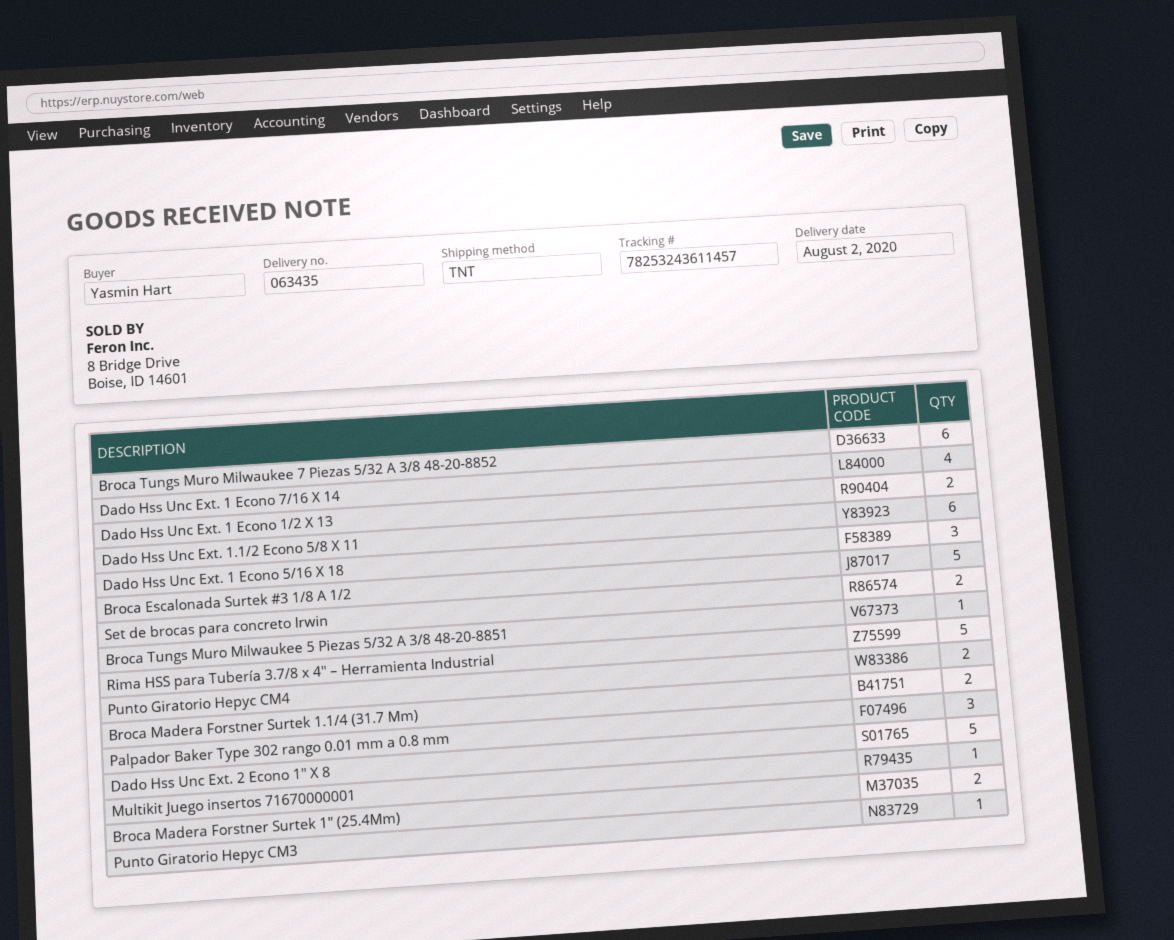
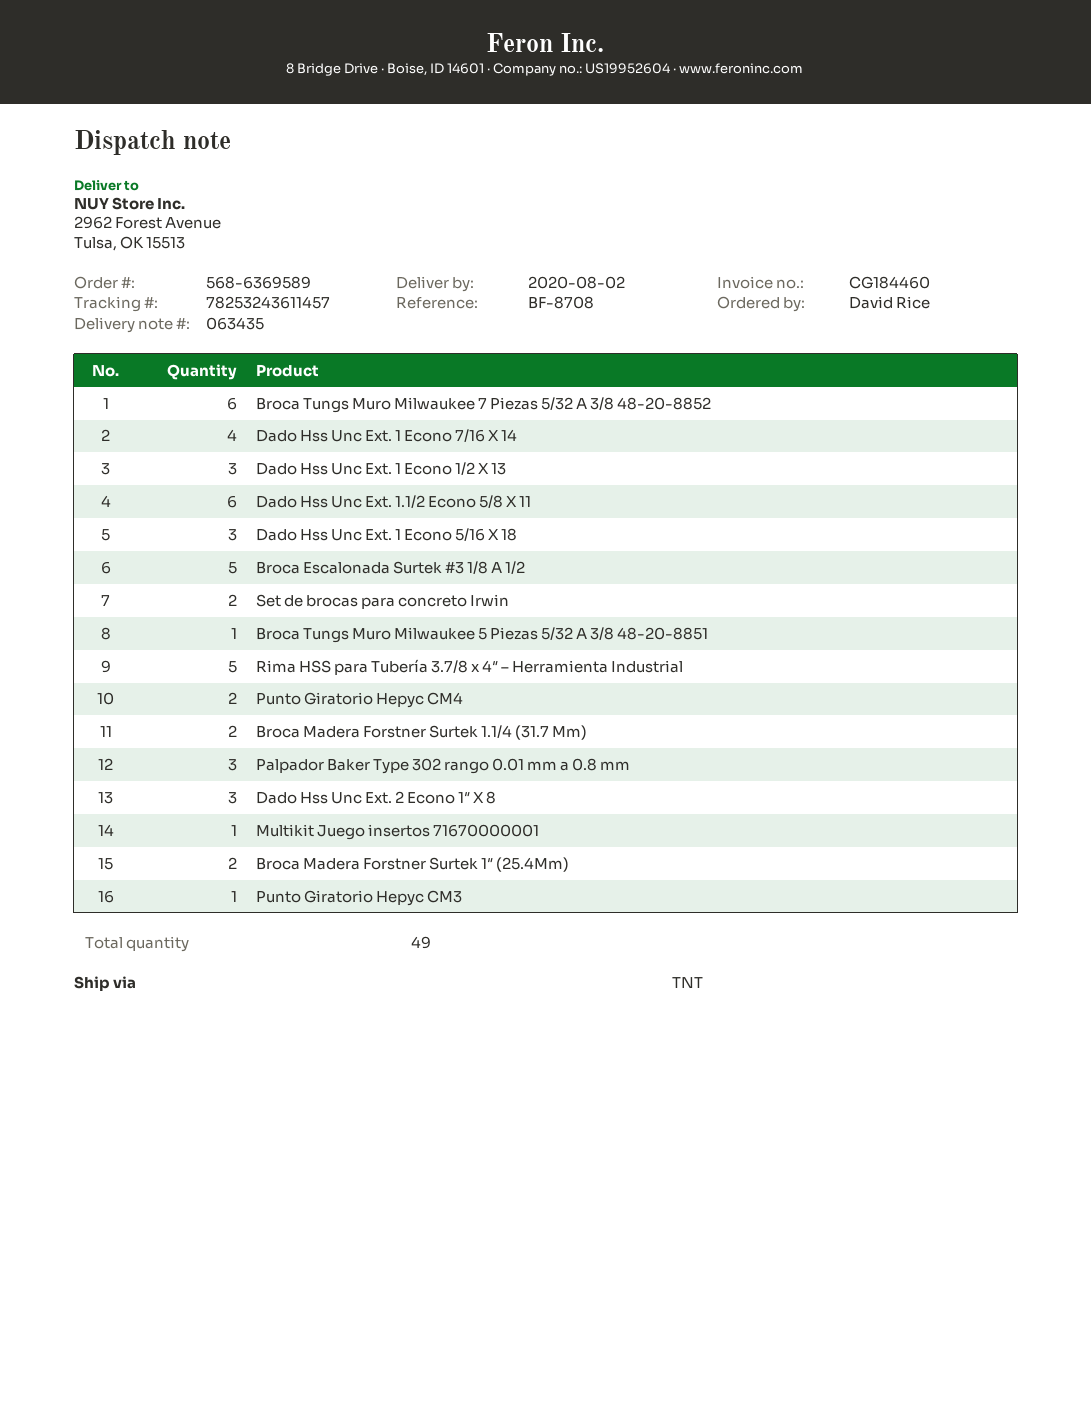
ordered by: Yasmin Hart -> David Rice
Dado Hss Unc Ext. 1 Econo 1/2 X 13: 2 -> 3
Dado Hss Unc Ext. 2 Econo 1″ X 8: 5 -> 3

